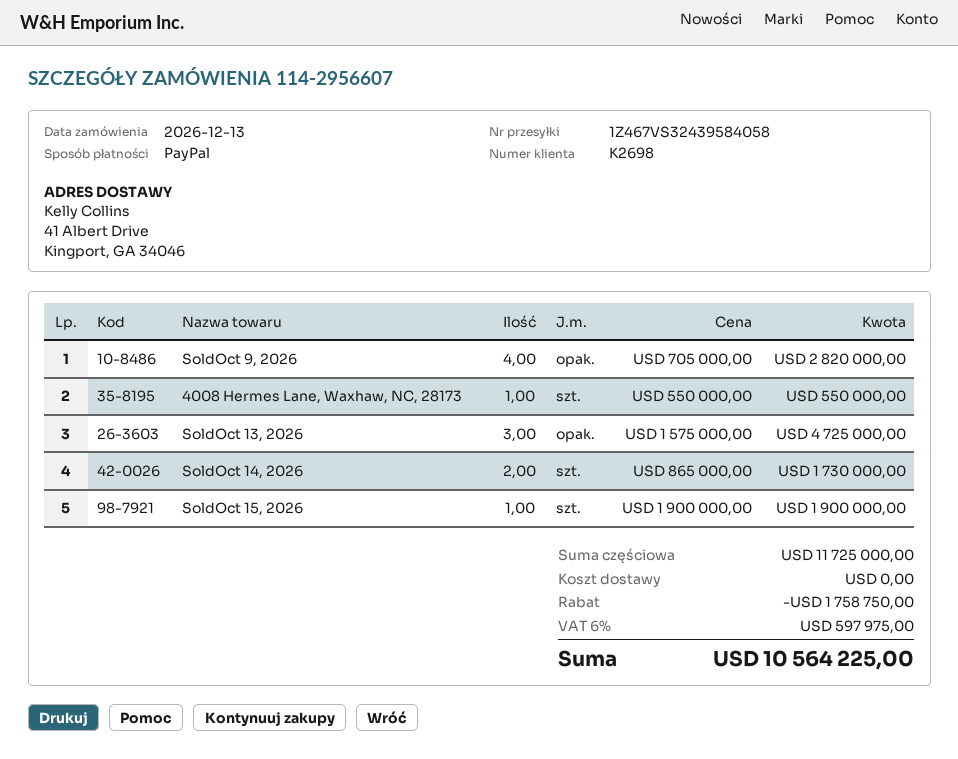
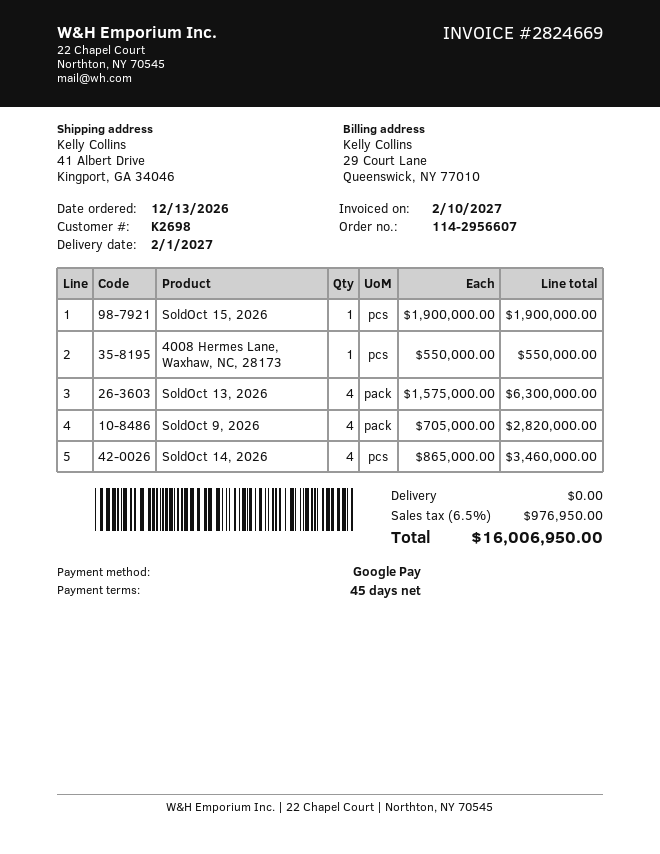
payment method: PayPal -> Google Pay
SoldOct 13, 2026: 3 x 1575000.00 = 4725000.00 -> 4 x 1575000.00 = 6300000.00
SoldOct 14, 2026: 2 x 865000.00 = 1730000.00 -> 4 x 865000.00 = 3460000.00
discount: 1758750.00 -> none
tax: 6% = 597975.00 -> 6.5% = 976950.00
total: 10564225.00 -> 16006950.00

